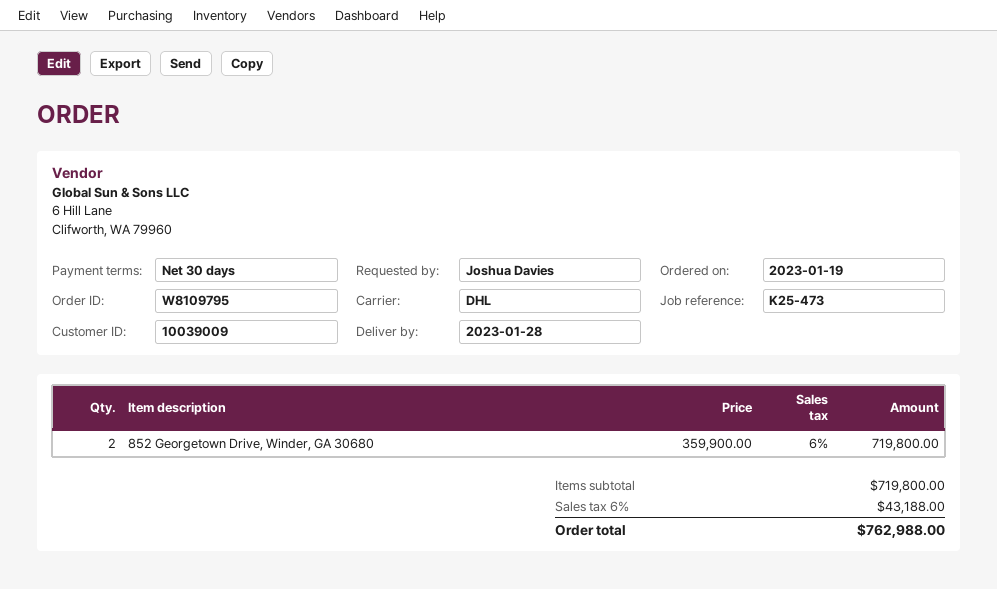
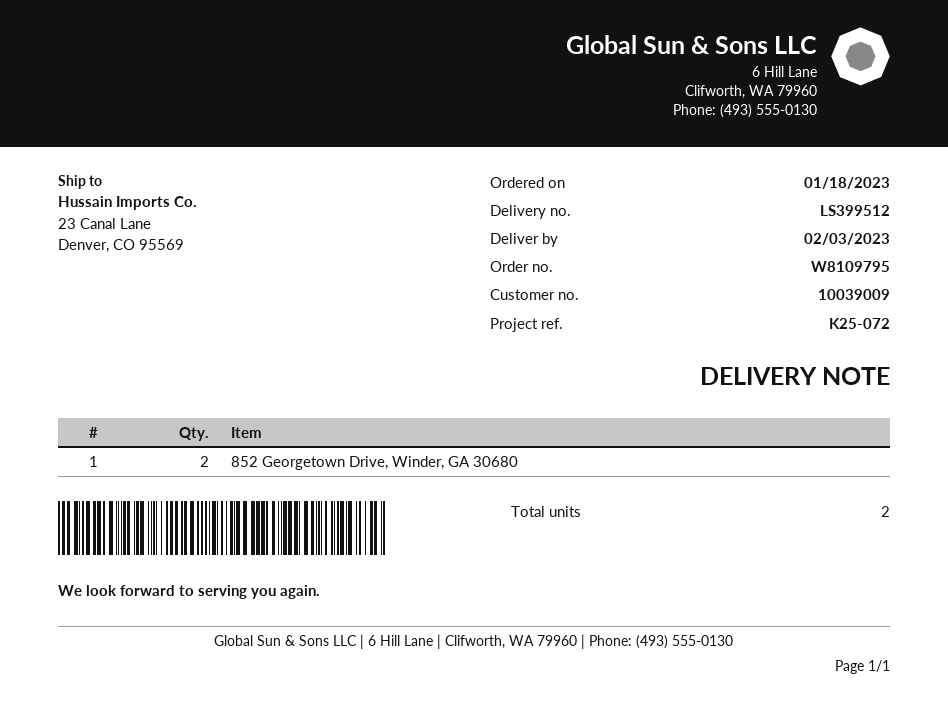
order date: 2023-01-19 -> 2023-01-18
delivery date: 2023-01-28 -> 2023-02-03
reference: K25-473 -> K25-072

